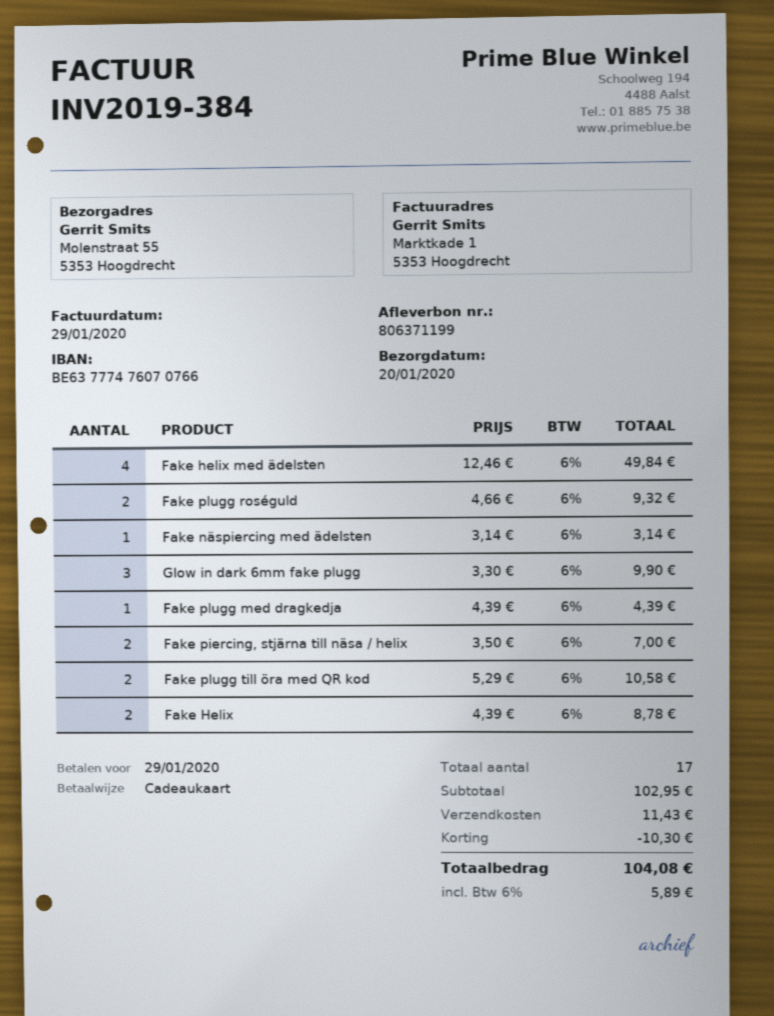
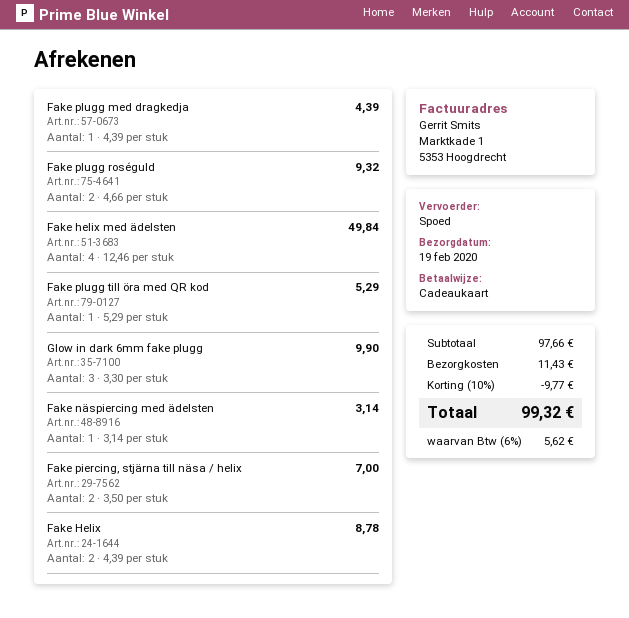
delivery date: 2020-01-20 -> 2020-02-19
Fake plugg till öra med QR kod: 2 x 5.29 = 10.58 -> 1 x 5.29 = 5.29
subtotal: 102.95 -> 97.66
discount: 10.30 -> 9.77
tax: 6% = 5.89 -> 6% = 5.62
total: 104.08 -> 99.32

